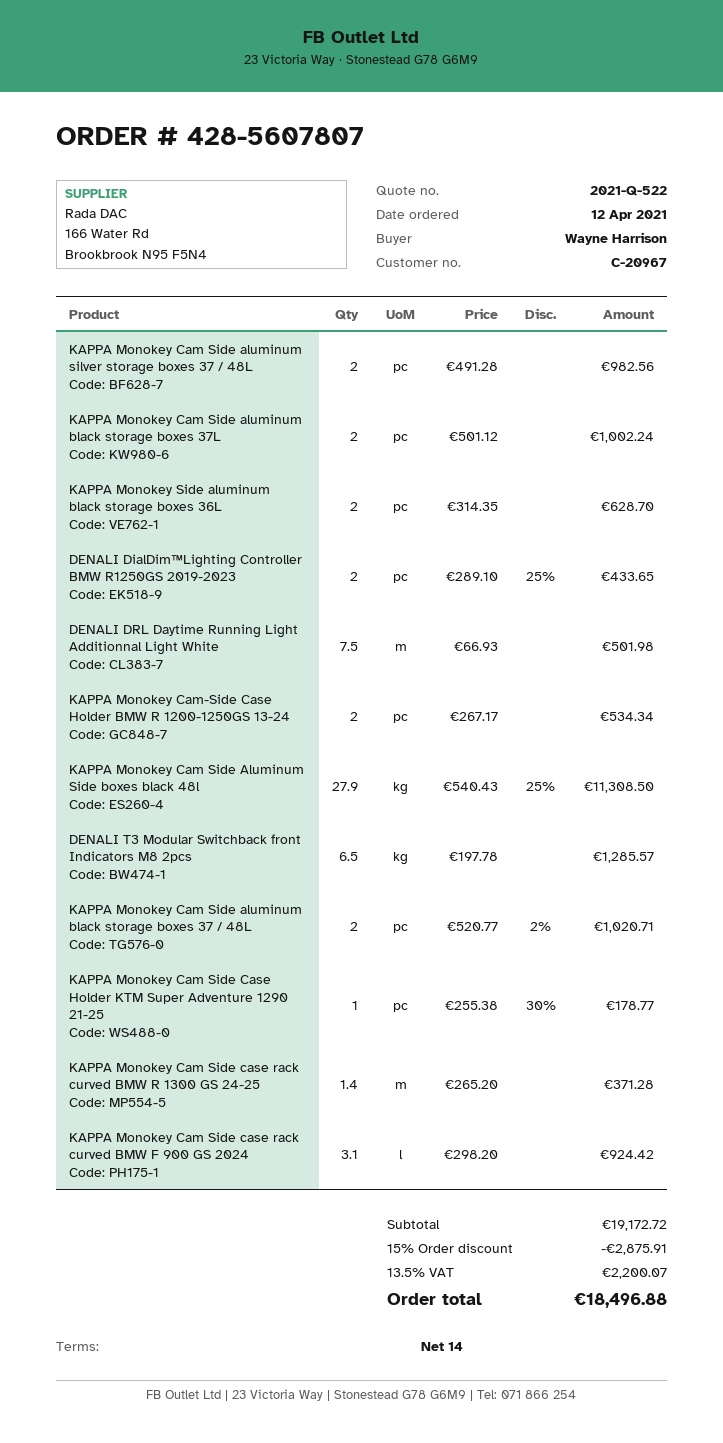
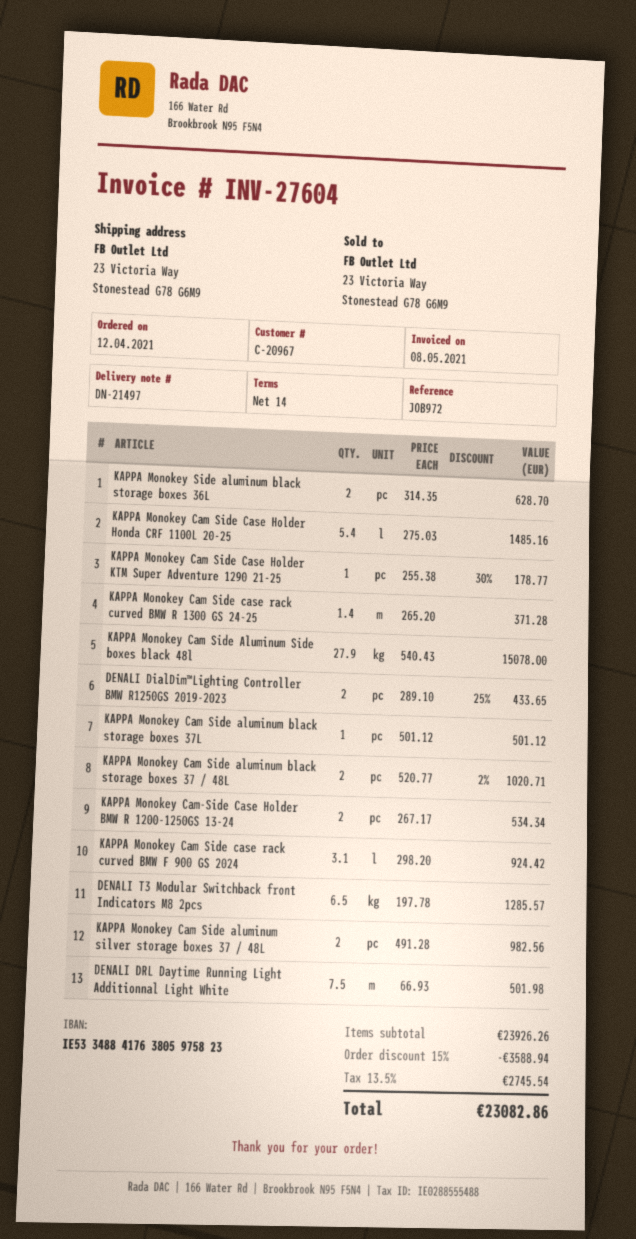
KAPPA Monokey Cam Side aluminum black storage boxes 37L: 2 x 501.12 = 1002.24 -> 1 x 501.12 = 501.12
KAPPA Monokey Cam Side Aluminum Side boxes black 48l: 27.9 x 540.43 - 25% = 11308.50 -> 27.9 x 540.43 = 15078.00
KAPPA Monokey Cam Side Case Holder Honda CRF 1100L 20-25: none -> 5.4 x 275.03 = 1485.16
subtotal: 19172.72 -> 23926.26
discount: 15% = 2875.91 -> 15% = 3588.94
tax: 13.5% = 2200.07 -> 13.5% = 2745.54
total: 18496.88 -> 23082.86

